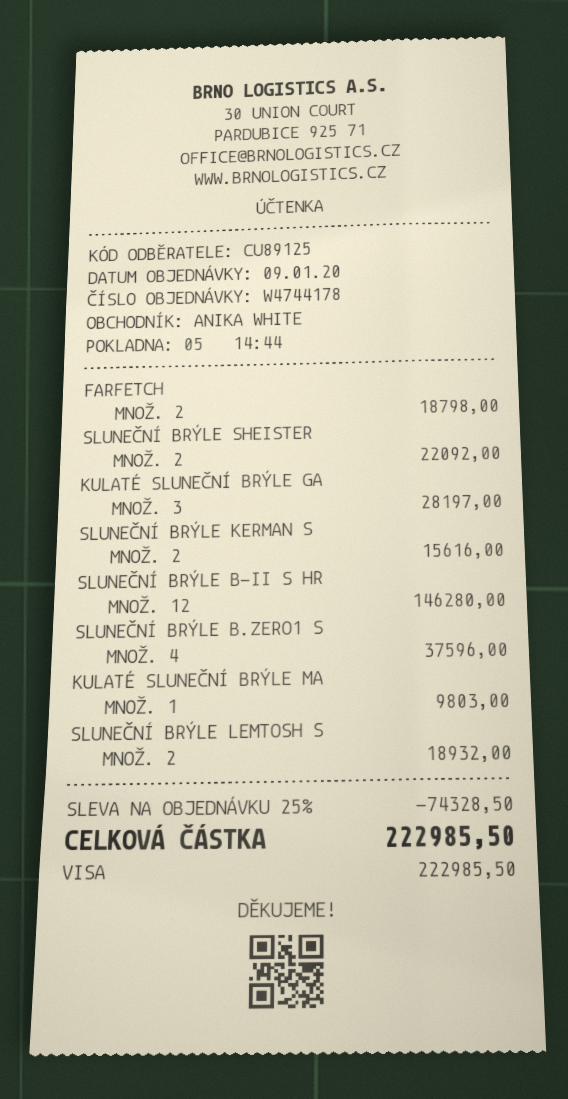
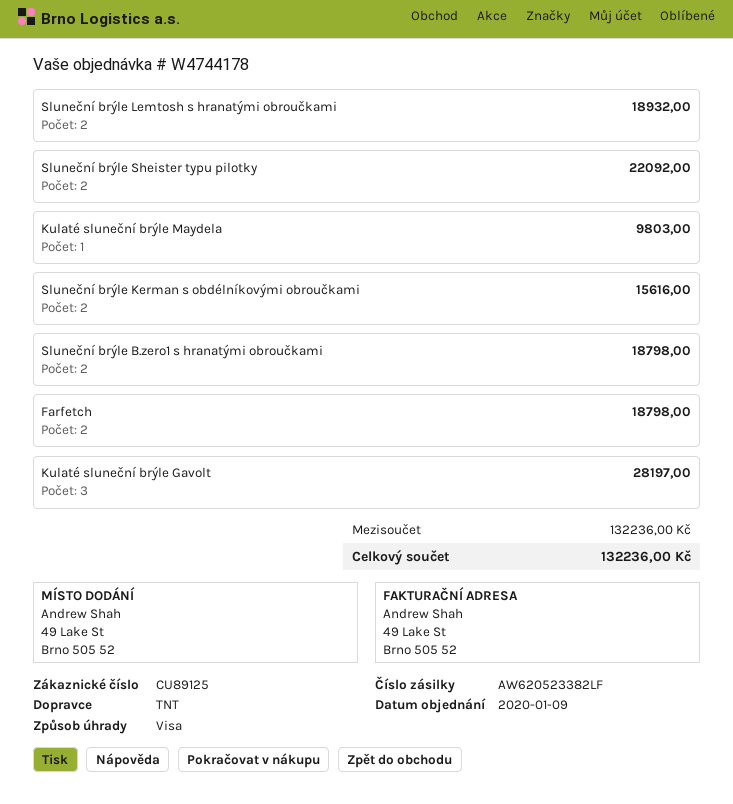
SLUNEČNÍ BRÝLE B-II S HR: 12 for 146280.00 -> none
SLUNEČNÍ BRÝLE B.ZERO1 S: 4 for 37596.00 -> 2 for 18798.00
discount: 25% = 74328.50 -> none
total: 222985.50 -> 132236.00

